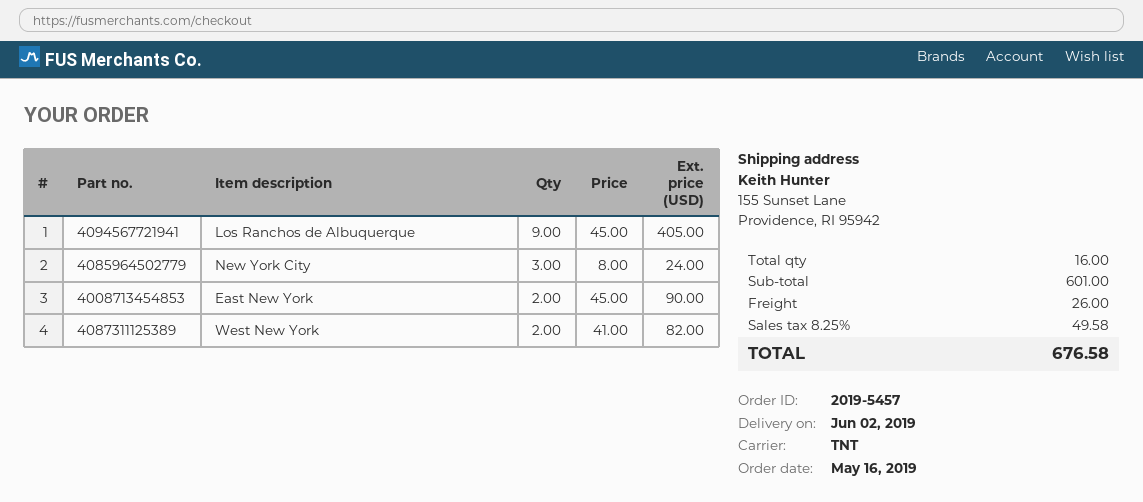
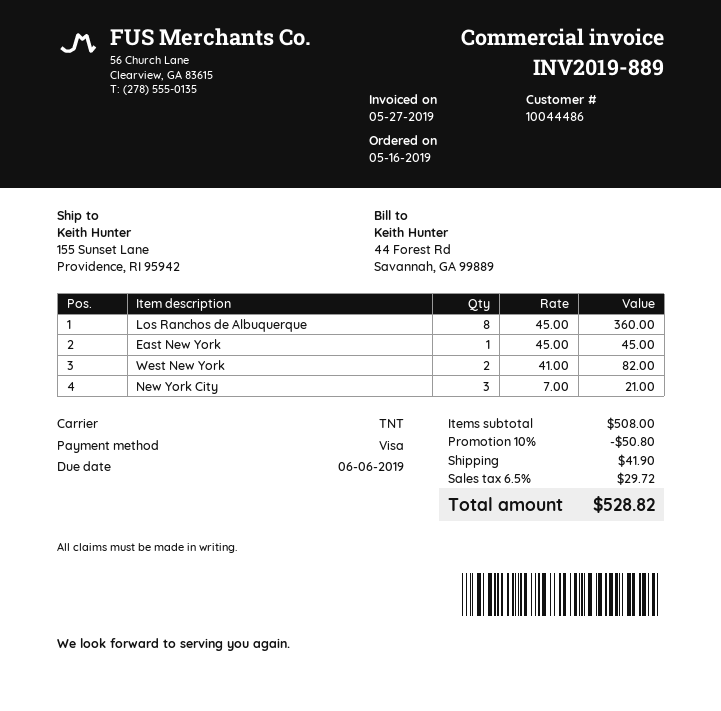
Los Ranchos de Albuquerque: 9 x 45.00 = 405.00 -> 8 x 45.00 = 360.00
New York City: 3 x 8.00 = 24.00 -> 3 x 7.00 = 21.00
East New York: 2 x 45.00 = 90.00 -> 1 x 45.00 = 45.00
subtotal: 601.00 -> 508.00
discount: none -> 10% = 50.80
shipping: 26.00 -> 41.90
tax: 8.25% = 49.58 -> 6.5% = 29.72
total: 676.58 -> 528.82

